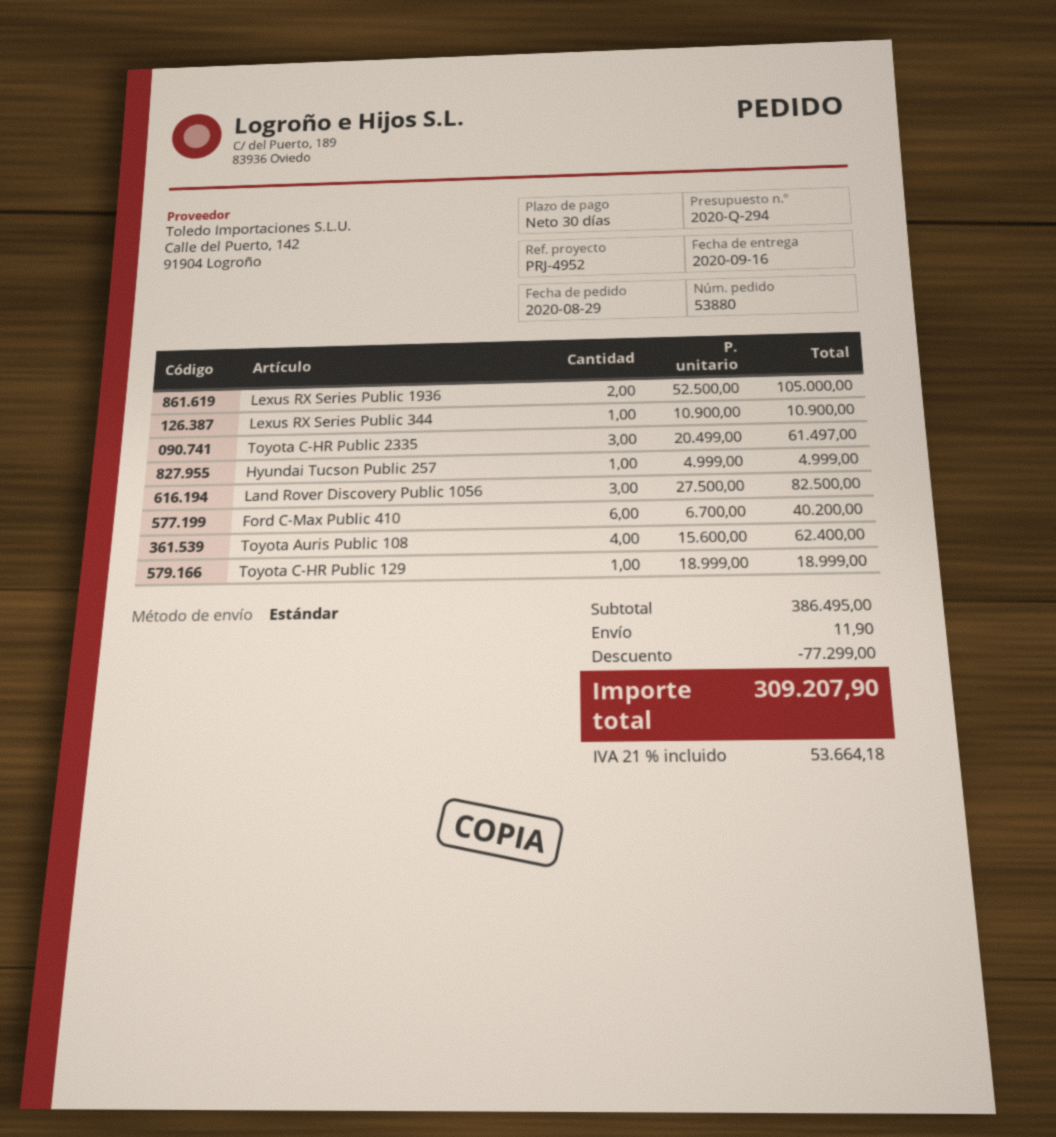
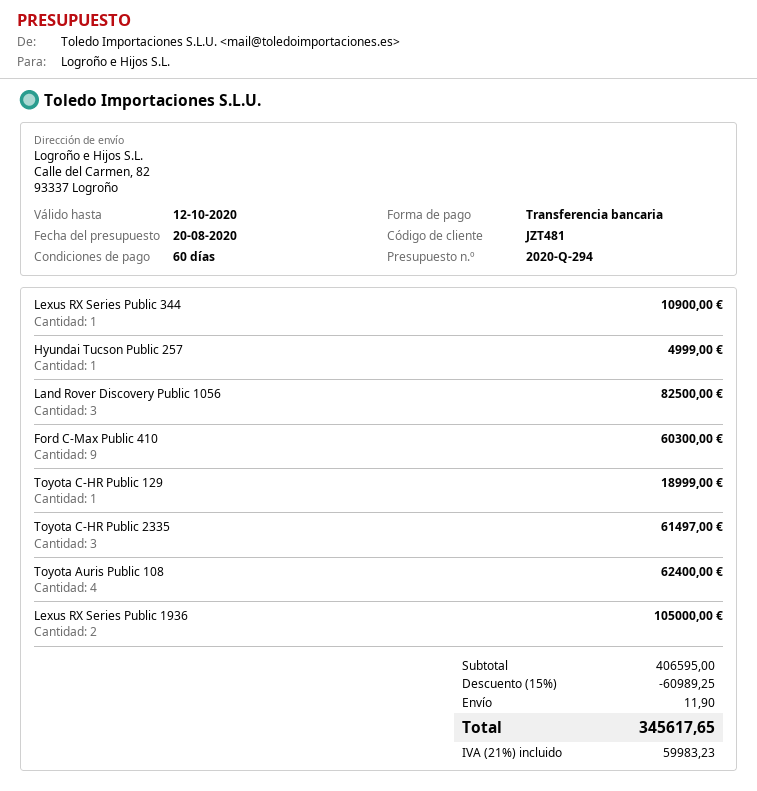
payment terms: 30 days -> 60 days
Ford C-Max Public 410: 6 for 40200.00 -> 9 for 60300.00
subtotal: 386495.00 -> 406595.00
discount: 77299.00 -> 60989.25
tax: 21% = 53664.18 -> 21% = 59983.23
total: 309207.90 -> 345617.65

